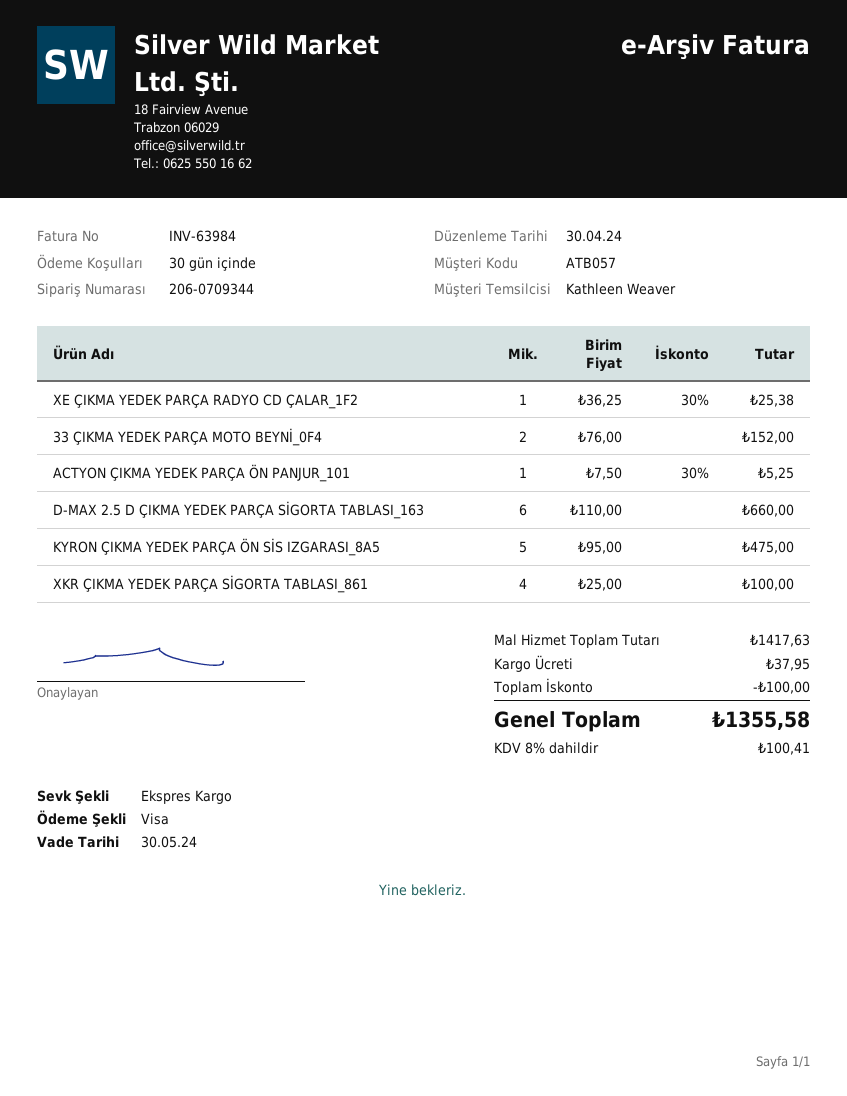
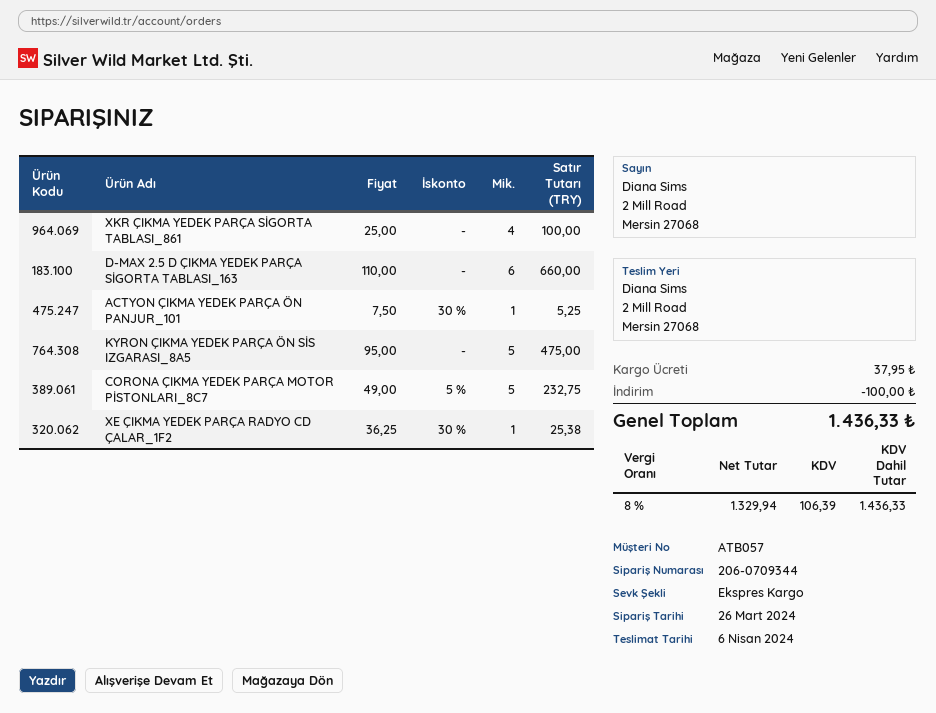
33 ÇIKMA YEDEK PARÇA MOTO BEYNİ_0F4: 2 x 76.00 = 152.00 -> none
CORONA ÇIKMA YEDEK PARÇA MOTOR PİSTONLARI_8C7: none -> 5 x 49.00 - 5% = 232.75
tax: 8% = 100.41 -> 8% = 106.39
total: 1355.58 -> 1436.33

